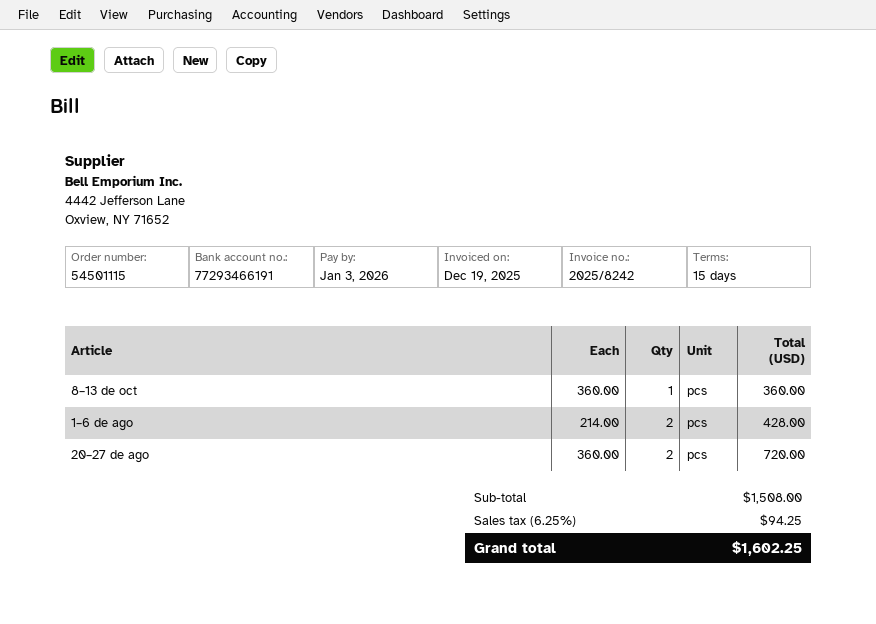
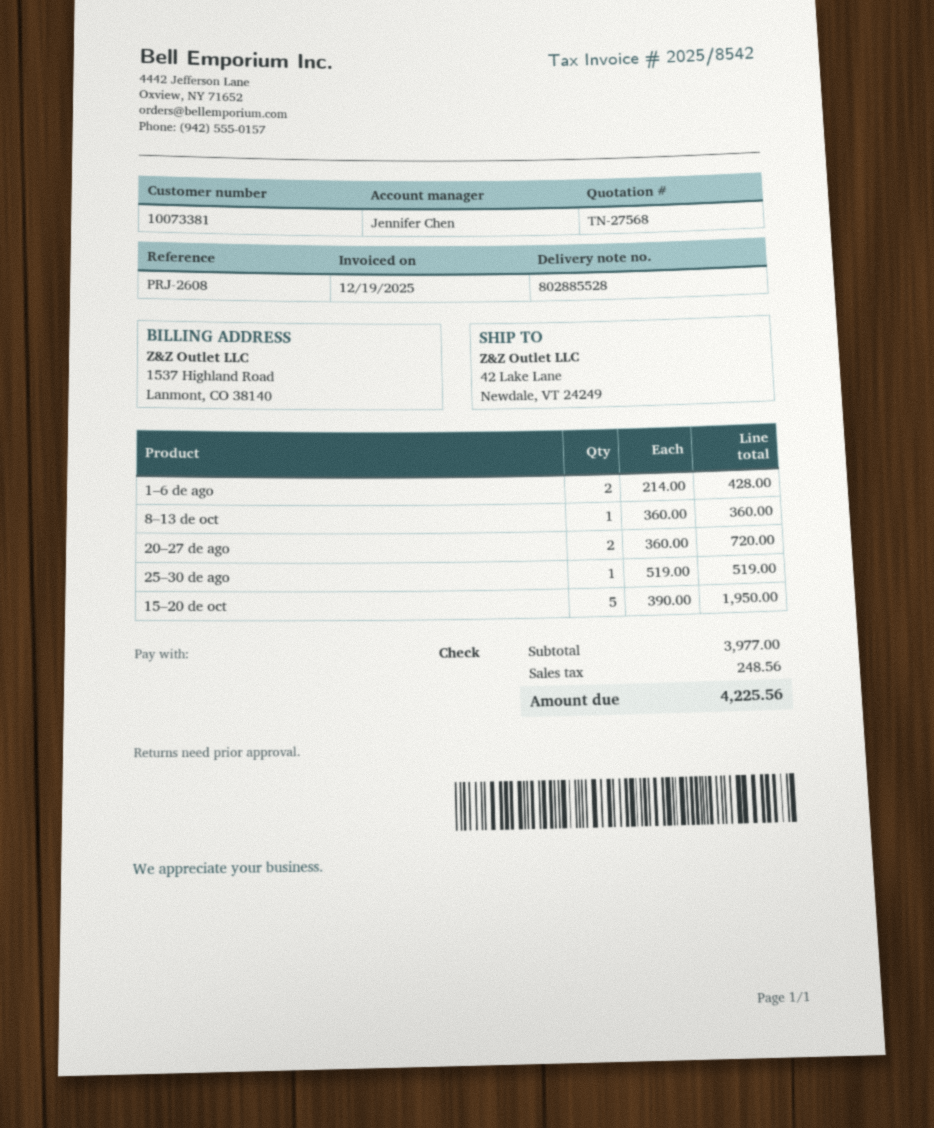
invoice number: 2025/8242 -> 2025/8542
25–30 de ago: none -> 1 x 519.00 = 519.00
15–20 de oct: none -> 5 x 390.00 = 1950.00
subtotal: 1508.00 -> 3977.00
tax: 94.25 -> 248.56
total: 1602.25 -> 4225.56

